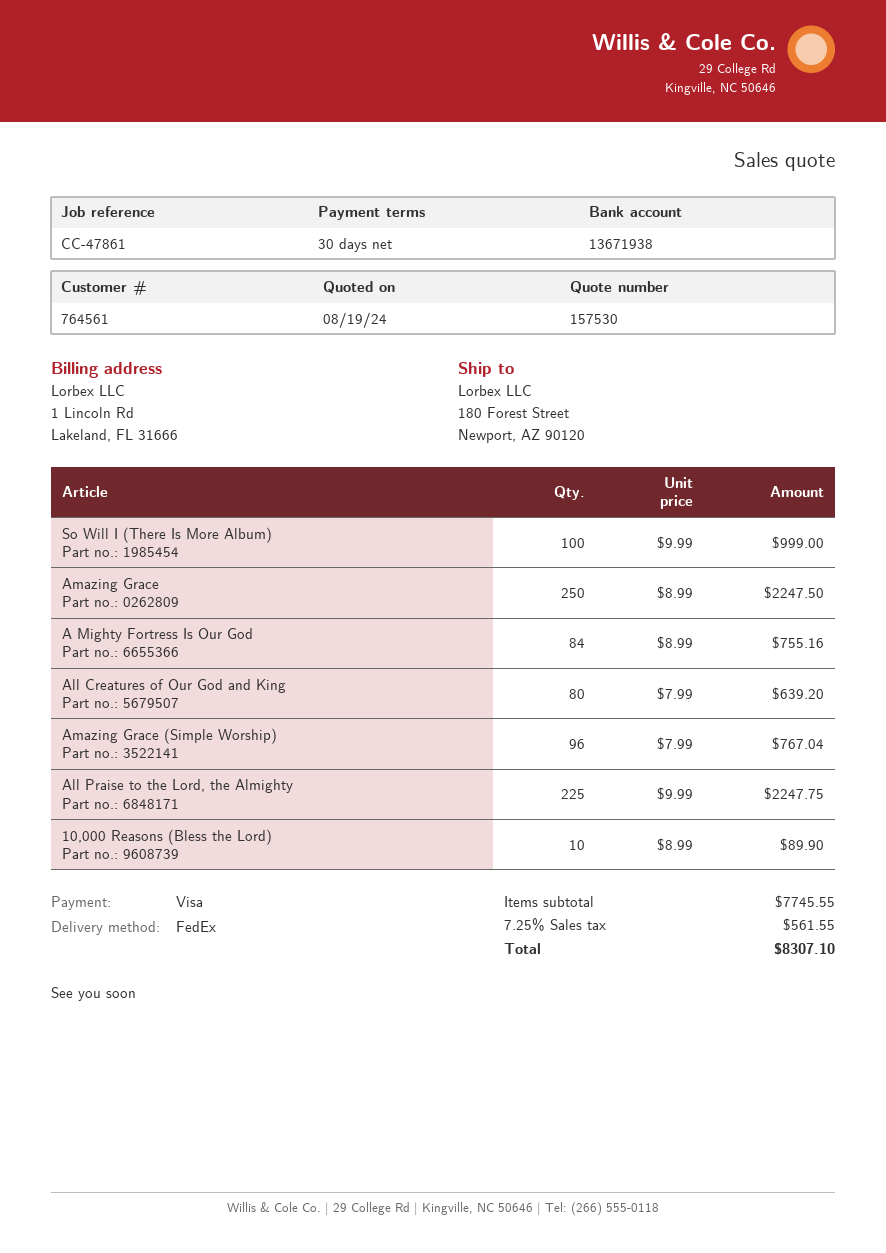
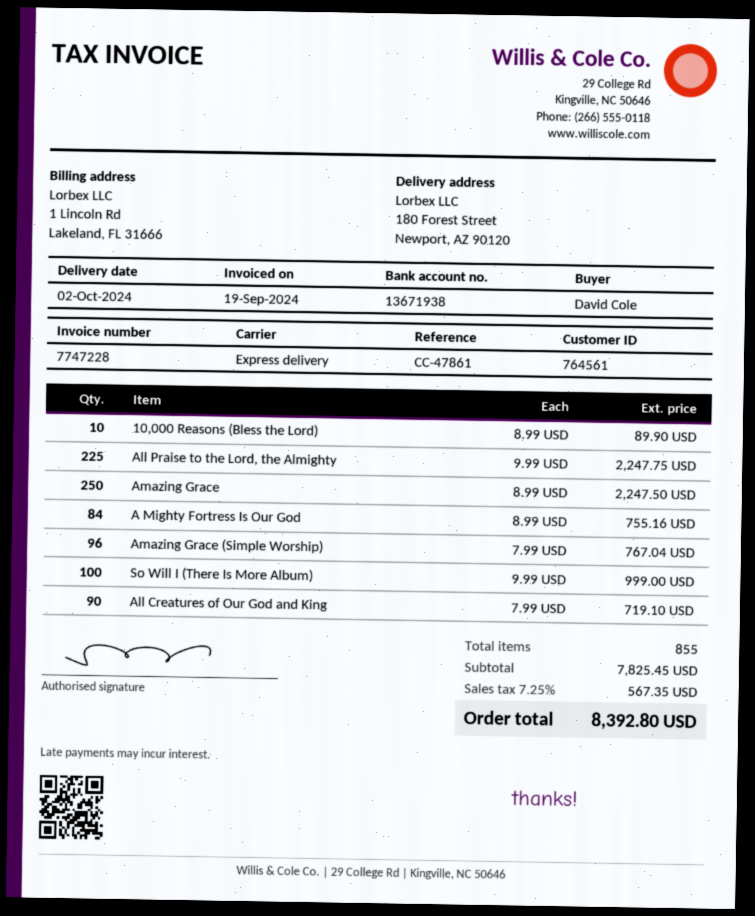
shipping method: FedEx -> express
All Creatures of Our God and King: 80 x 7.99 = 639.20 -> 90 x 7.99 = 719.10
subtotal: 7745.55 -> 7825.45
tax: 7.25% = 561.55 -> 7.25% = 567.35
total: 8307.10 -> 8392.80

